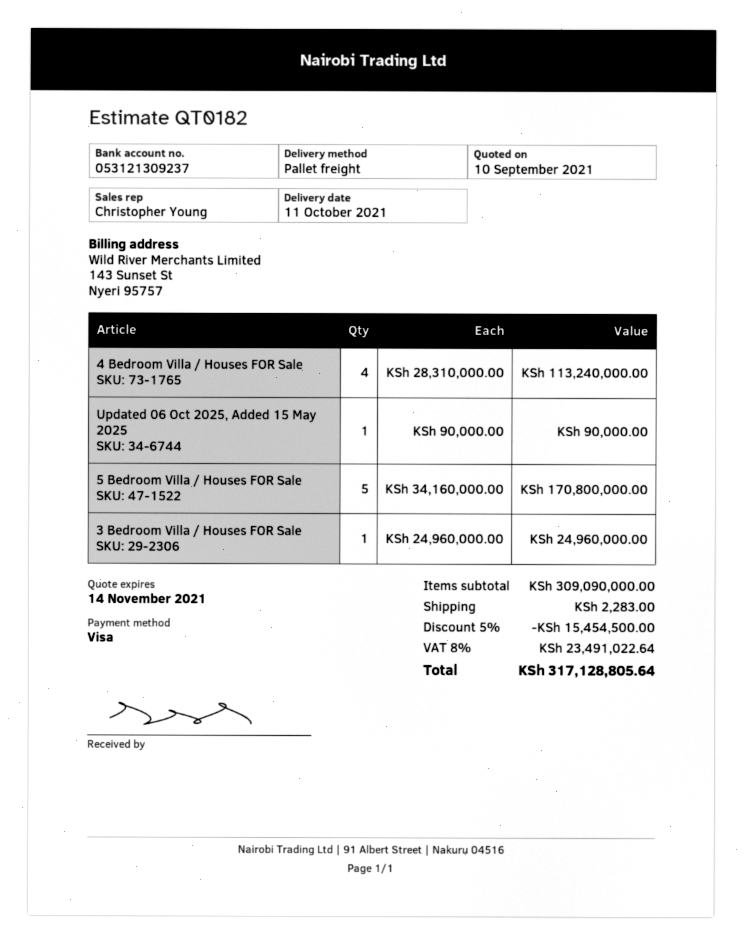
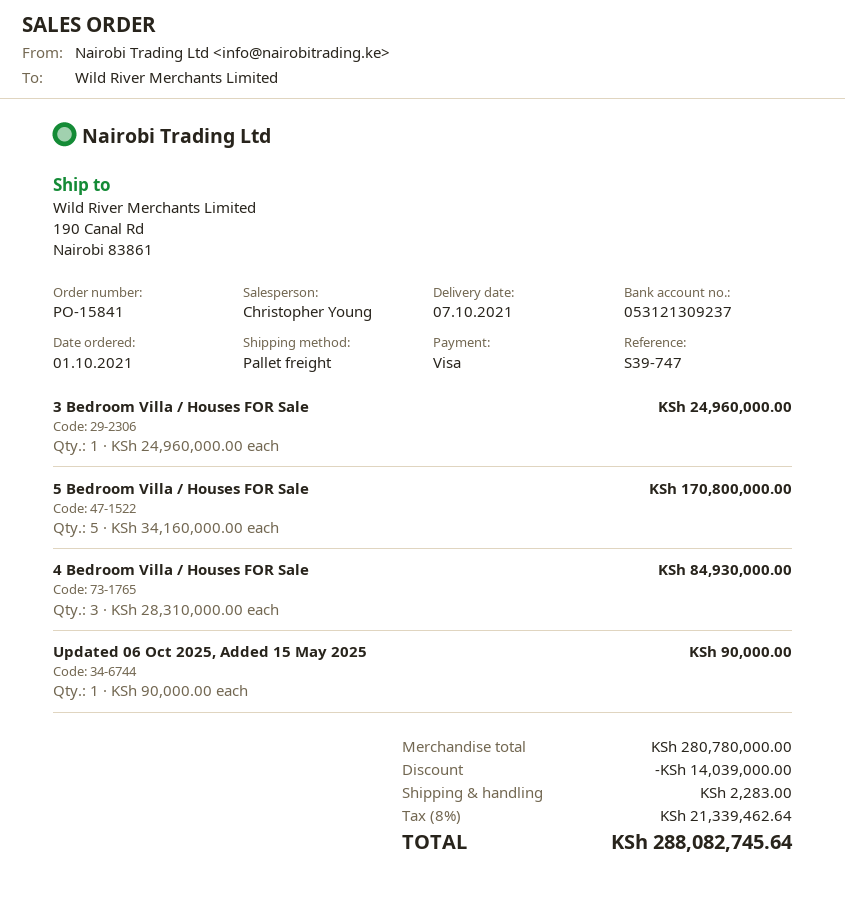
delivery date: 2021-10-11 -> 2021-10-07
4 Bedroom Villa / Houses FOR Sale: 4 x 28310000.00 = 113240000.00 -> 3 x 28310000.00 = 84930000.00
subtotal: 309090000.00 -> 280780000.00
discount: 15454500.00 -> 14039000.00
tax: 8% = 23491022.64 -> 8% = 21339462.64
total: 317128805.64 -> 288082745.64

